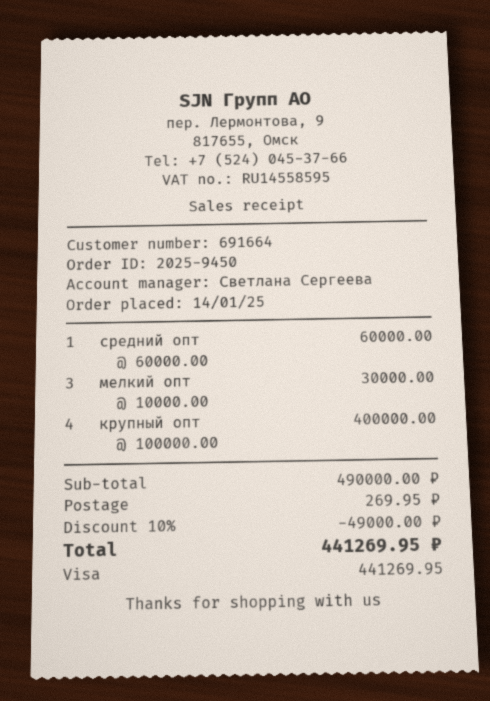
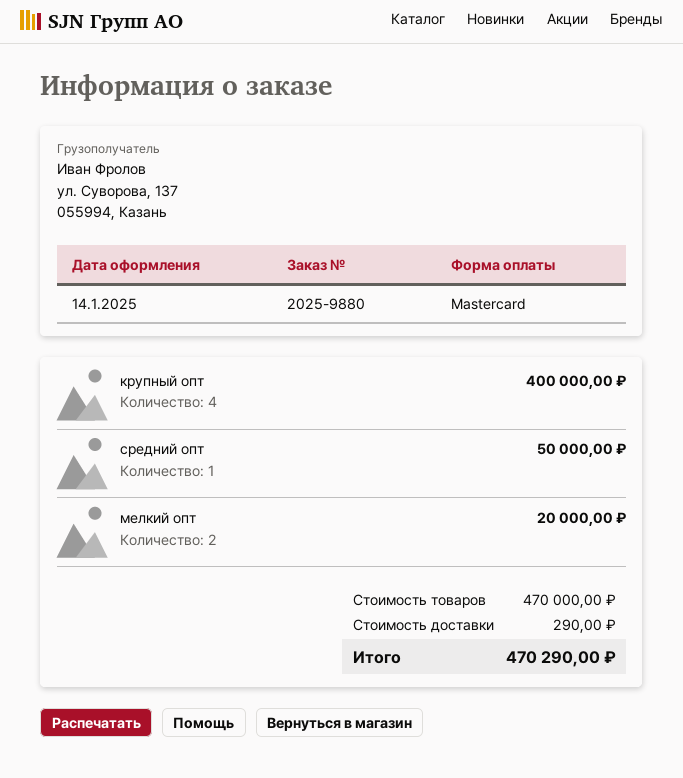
order number: 2025-9450 -> 2025-9880
payment method: Visa -> Mastercard
средний опт: 1 for 60000.00 -> 1 for 50000.00
мелкий опт: 3 for 30000.00 -> 2 for 20000.00
subtotal: 490000.00 -> 470000.00
discount: 10% = 49000.00 -> none
shipping: 269.95 -> 290.00
total: 441269.95 -> 470290.00

